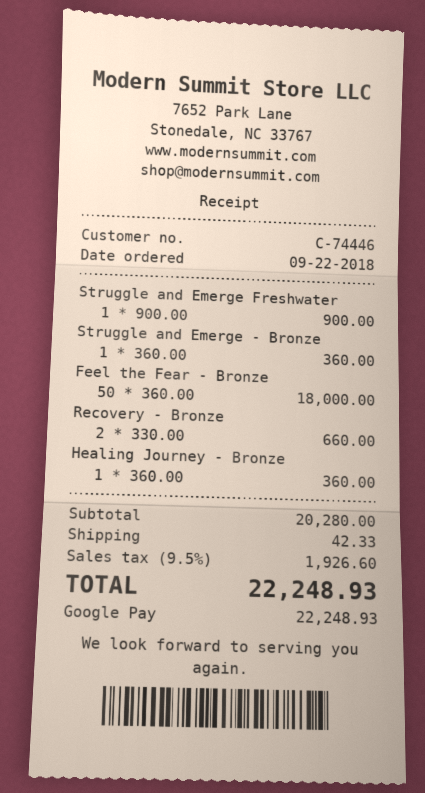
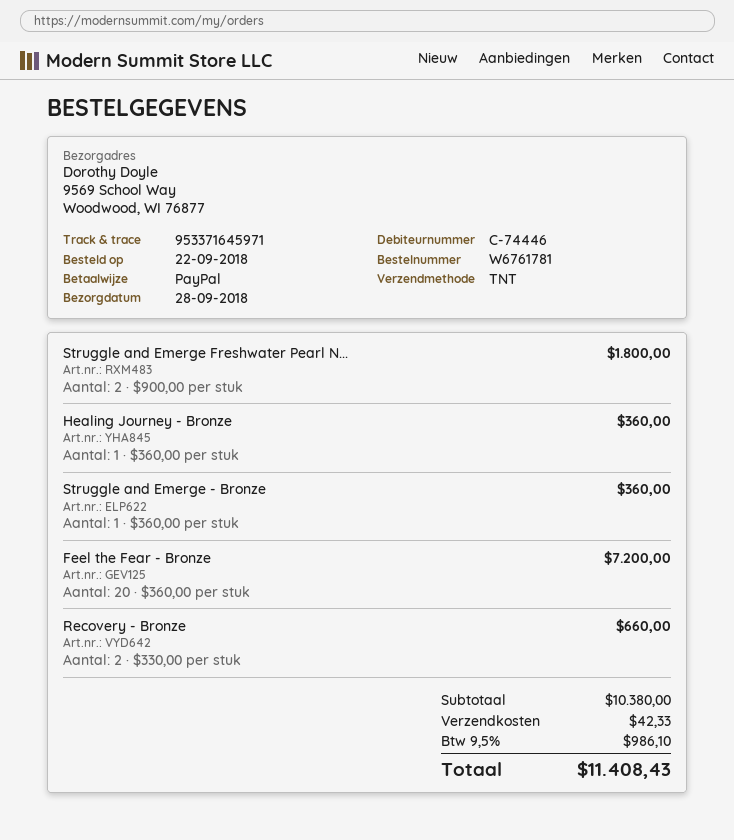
payment method: Google Pay -> PayPal
Struggle and Emerge Freshwater: 1 x 900.00 = 900.00 -> 2 x 900.00 = 1800.00
Feel the Fear - Bronze: 50 x 360.00 = 18000.00 -> 20 x 360.00 = 7200.00
subtotal: 20280.00 -> 10380.00
tax: 9.5% = 1926.60 -> 9.5% = 986.10
total: 22248.93 -> 11408.43

